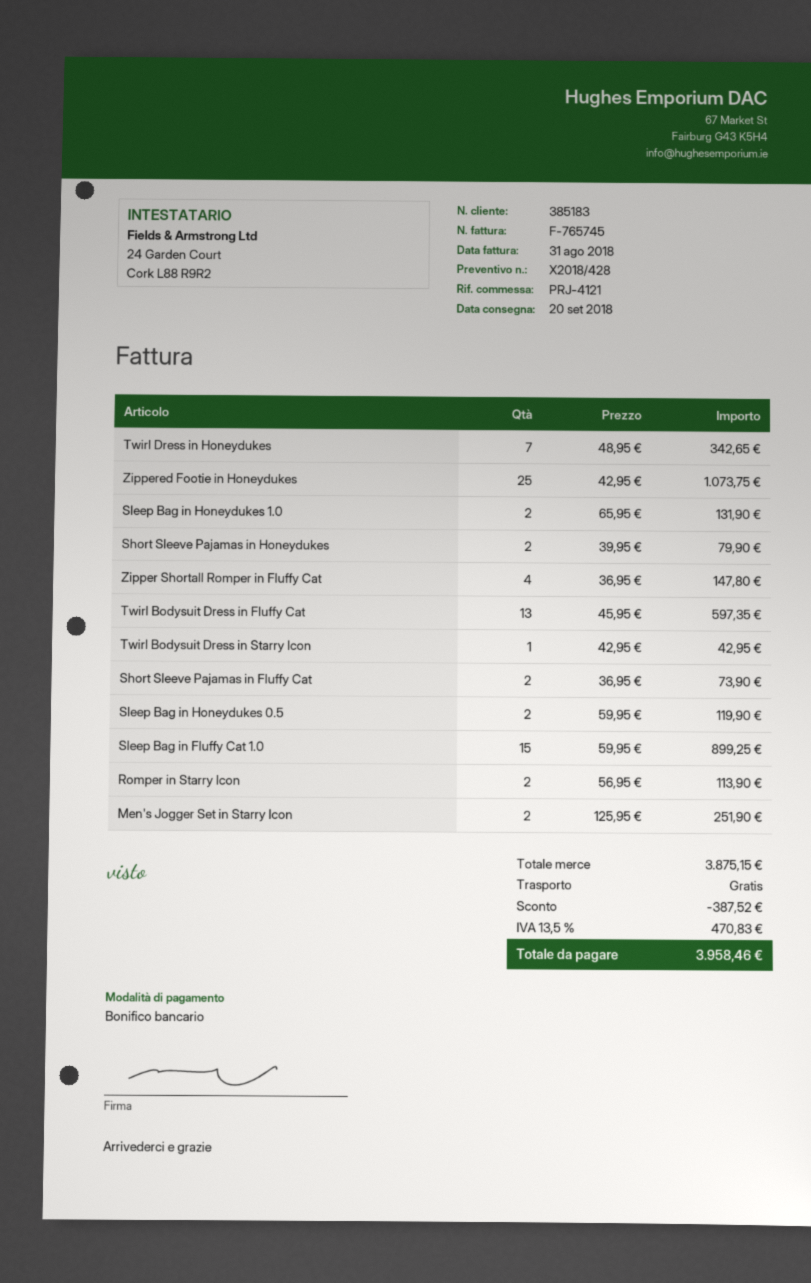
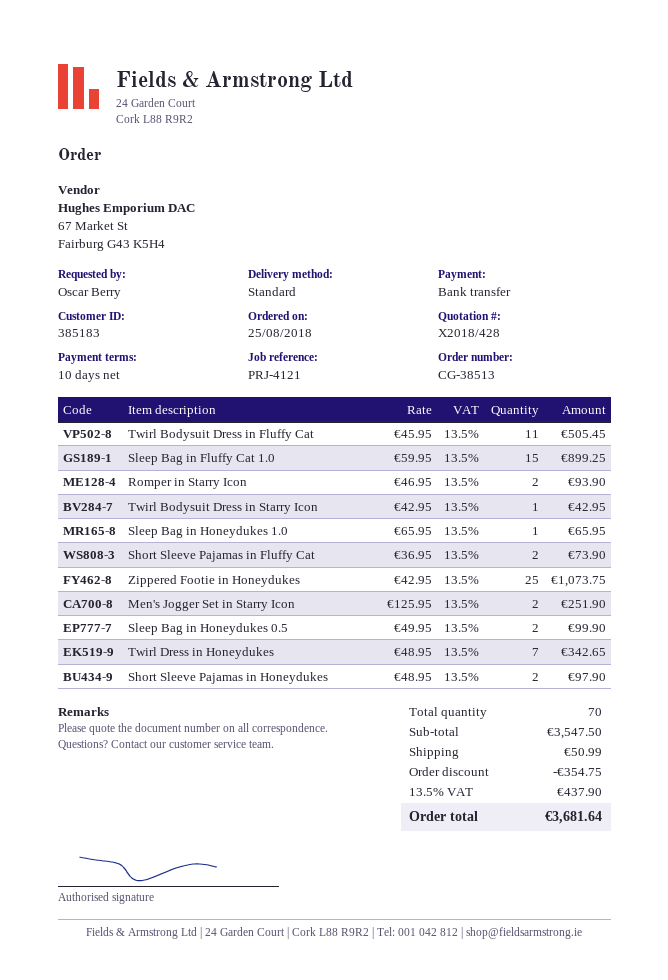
Sleep Bag in Honeydukes 1.0: 2 x 65.95 = 131.90 -> 1 x 65.95 = 65.95
Short Sleeve Pajamas in Honeydukes: 2 x 39.95 = 79.90 -> 2 x 48.95 = 97.90
Zipper Shortall Romper in Fluffy Cat: 4 x 36.95 = 147.80 -> none
Twirl Bodysuit Dress in Fluffy Cat: 13 x 45.95 = 597.35 -> 11 x 45.95 = 505.45
Sleep Bag in Honeydukes 0.5: 2 x 59.95 = 119.90 -> 2 x 49.95 = 99.90
Romper in Starry Icon: 2 x 56.95 = 113.90 -> 2 x 46.95 = 93.90
subtotal: 3875.15 -> 3547.50
discount: 387.52 -> 354.75
shipping: 0.00 -> 50.99
tax: 13.5% = 470.83 -> 13.5% = 437.90
total: 3958.46 -> 3681.64

